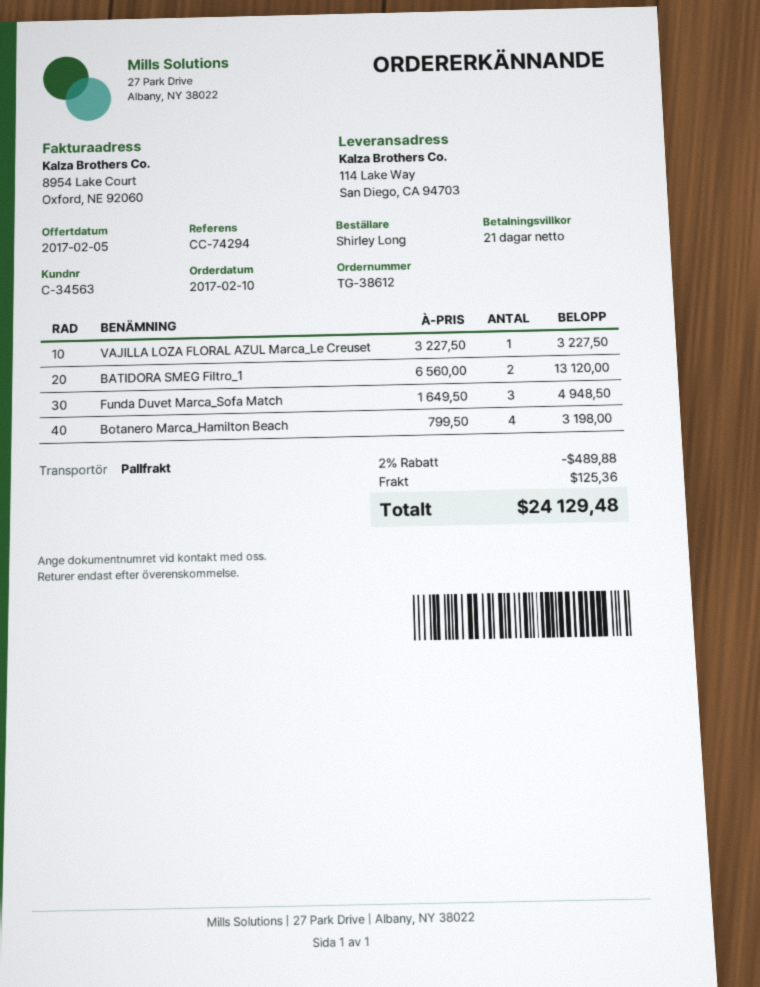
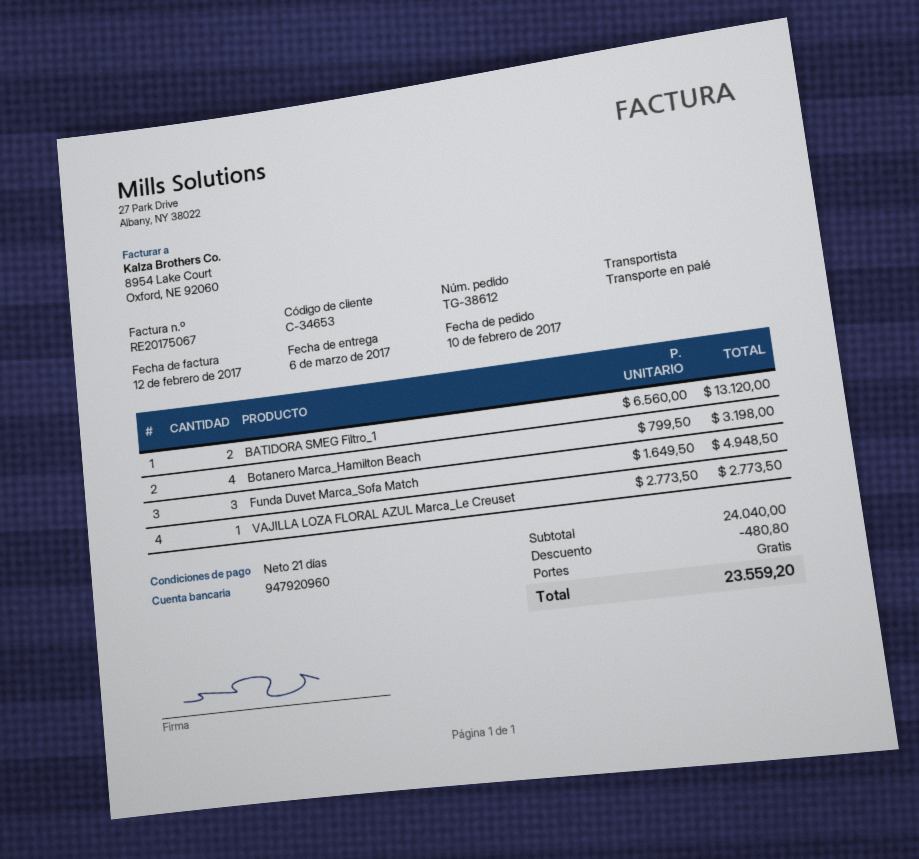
customer number: C-34563 -> C-34653
VAJILLA LOZA FLORAL AZUL Marca_Le Creuset: 1 x 3227.50 = 3227.50 -> 1 x 2773.50 = 2773.50
discount: 489.88 -> 480.80
shipping: 125.36 -> 0.00
total: 24129.48 -> 23559.20

